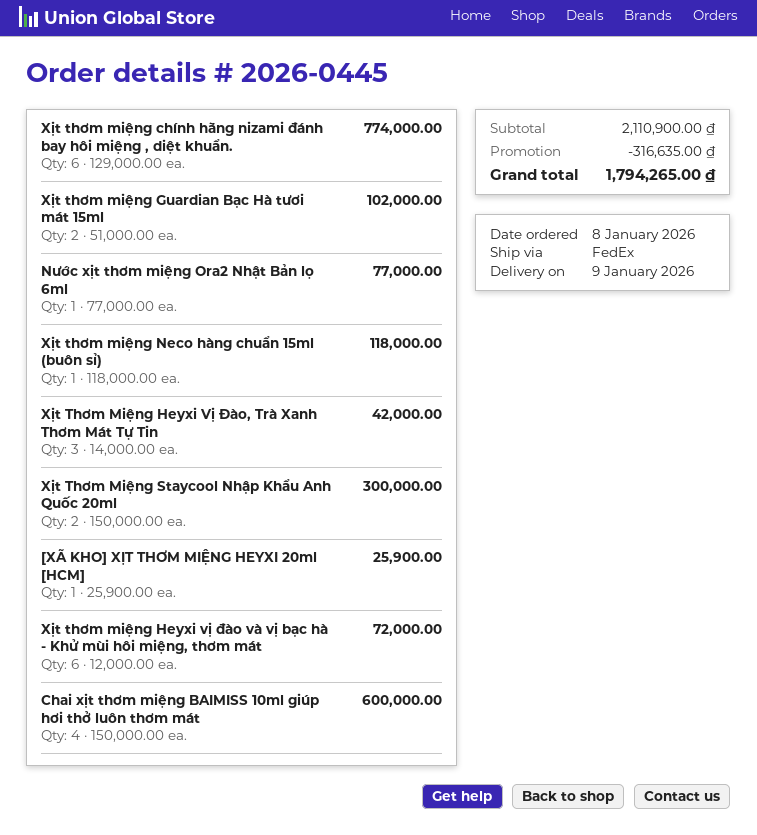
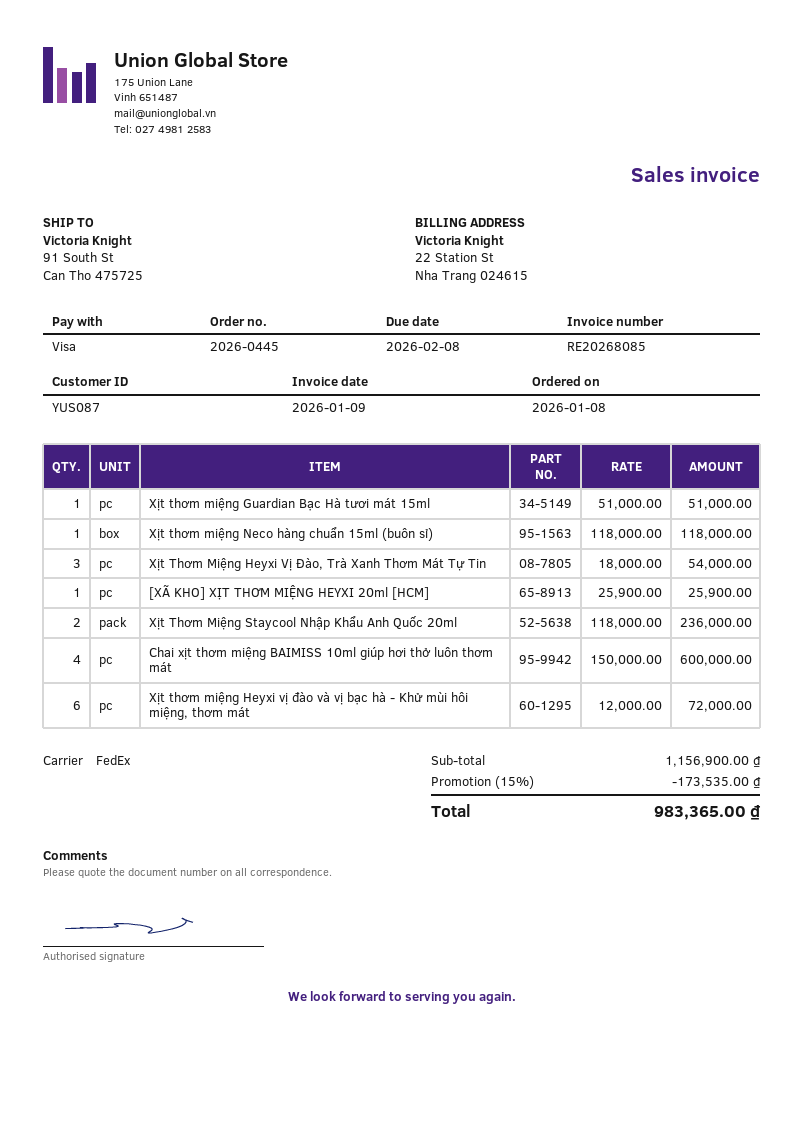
Xịt thơm miệng chính hãng nizami đánh bay hôi miệng , diệt khuẩn.: 6 x 129000.00 = 774000.00 -> none
Xịt thơm miệng Guardian Bạc Hà tươi mát 15ml: 2 x 51000.00 = 102000.00 -> 1 x 51000.00 = 51000.00
Nước xịt thơm miệng Ora2 Nhật Bản lọ 6ml: 1 x 77000.00 = 77000.00 -> none
Xịt Thơm Miệng Heyxi Vị Đào, Trà Xanh Thơm Mát Tự Tin: 3 x 14000.00 = 42000.00 -> 3 x 18000.00 = 54000.00
Xịt Thơm Miệng Staycool Nhập Khẩu Anh Quốc 20ml: 2 x 150000.00 = 300000.00 -> 2 x 118000.00 = 236000.00
subtotal: 2110900.00 -> 1156900.00
discount: 316635.00 -> 173535.00
total: 1794265.00 -> 983365.00

